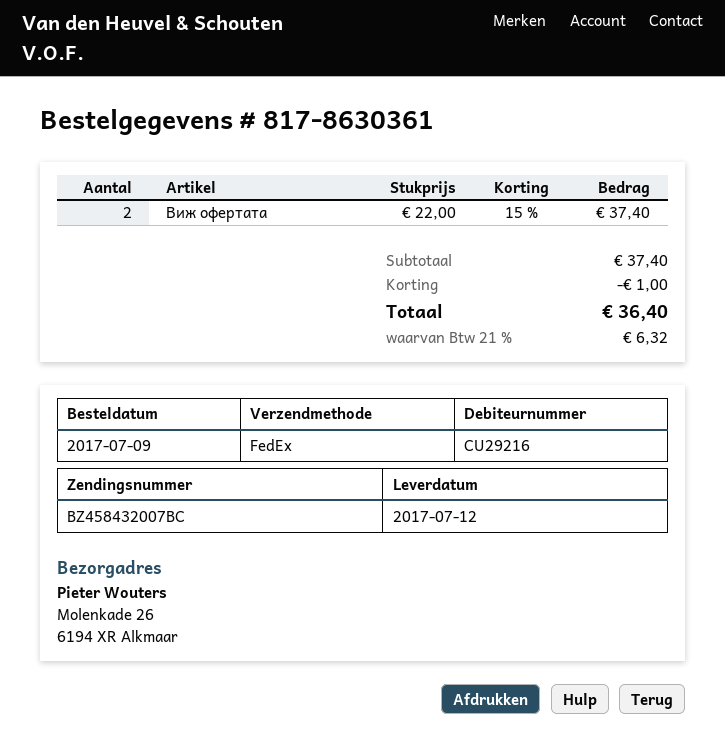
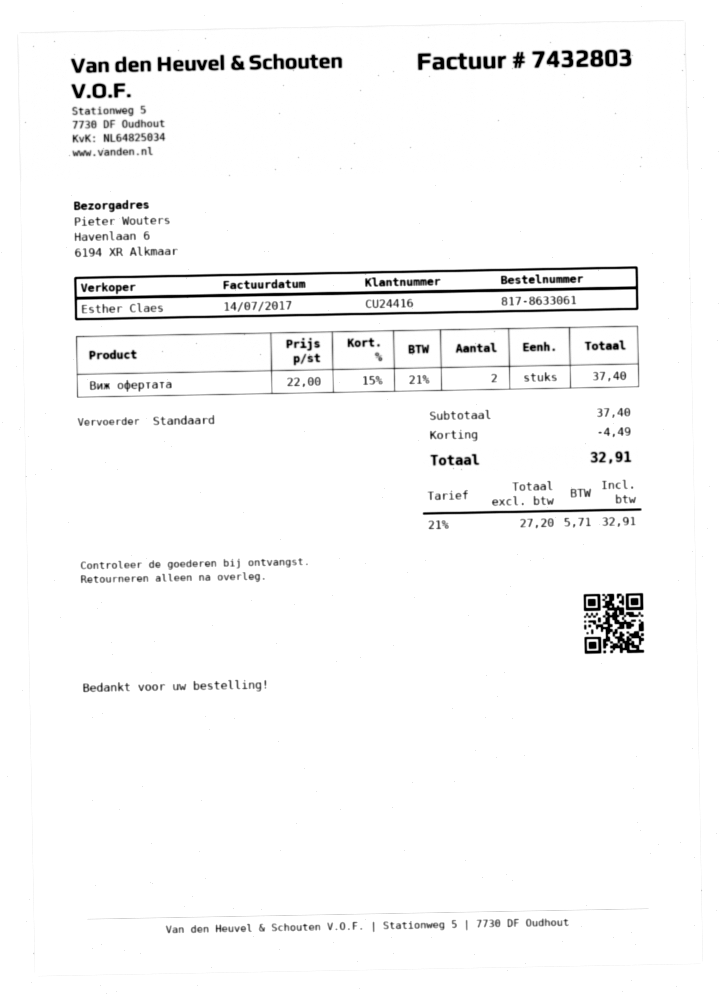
order number: 817-8630361 -> 817-8633061
customer number: CU29216 -> CU24416
shipping method: FedEx -> standard
ship to: Molenkade 26, 6194 XR Alkmaar -> Havenlaan 6, 6194 XR Alkmaar
discount: 1.00 -> 4.49
tax: 21% = 6.32 -> 21% = 5.71
total: 36.40 -> 32.91

